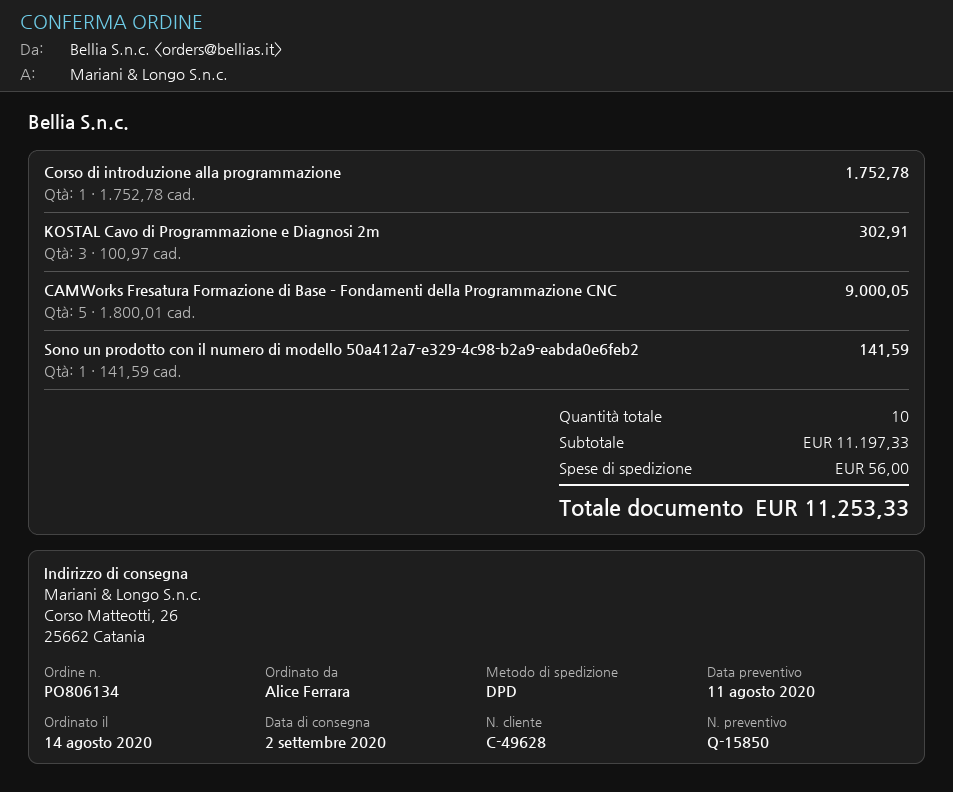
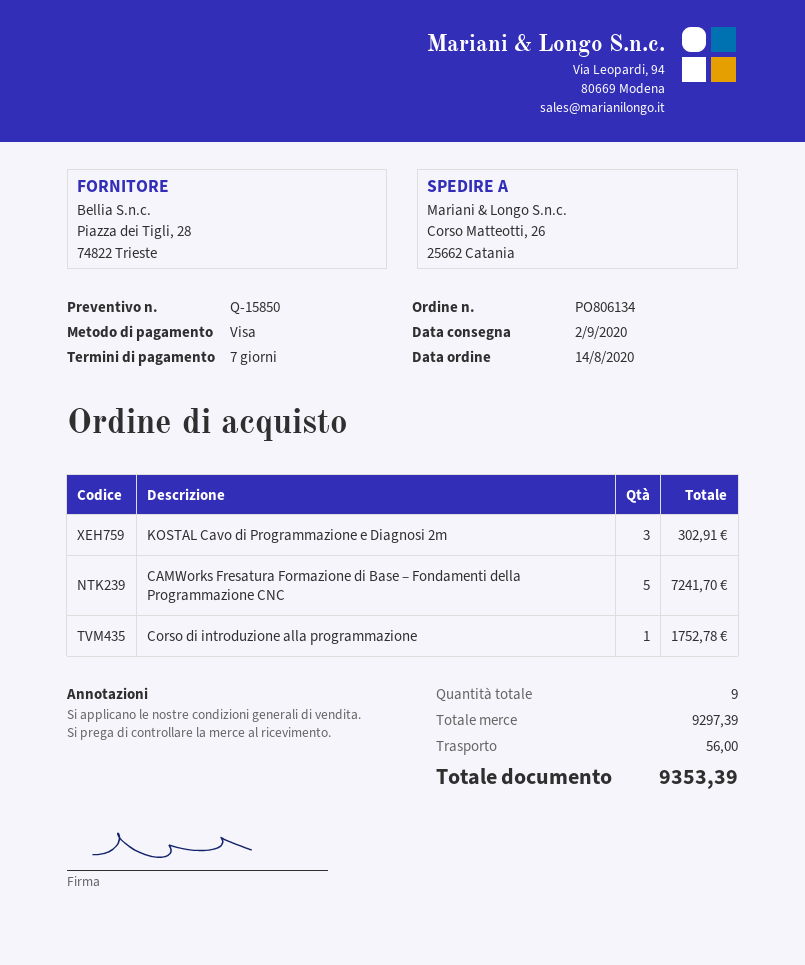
CAMWorks Fresatura Formazione di Base – Fondamenti della Programmazione CNC: 5 for 9000.05 -> 5 for 7241.70
Sono un prodotto con il numero di modello 50a412a7-e329-4c98-b2a9-eabda0e6feb2: 1 for 141.59 -> none
total quantity: 10 -> 9
subtotal: 11197.33 -> 9297.39
total: 11253.33 -> 9353.39

